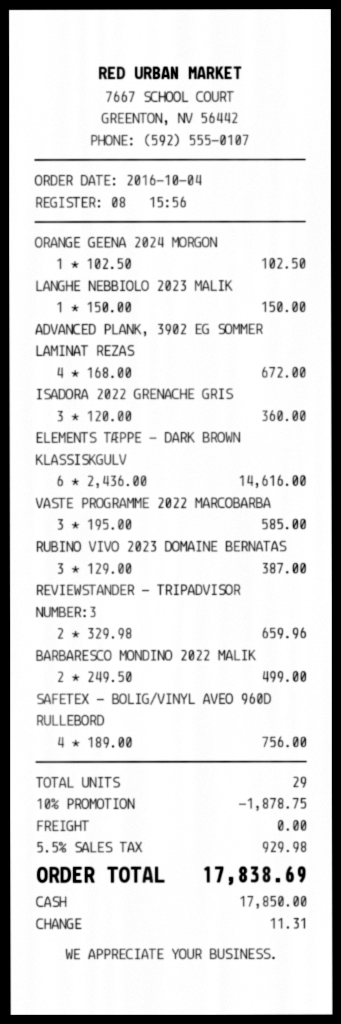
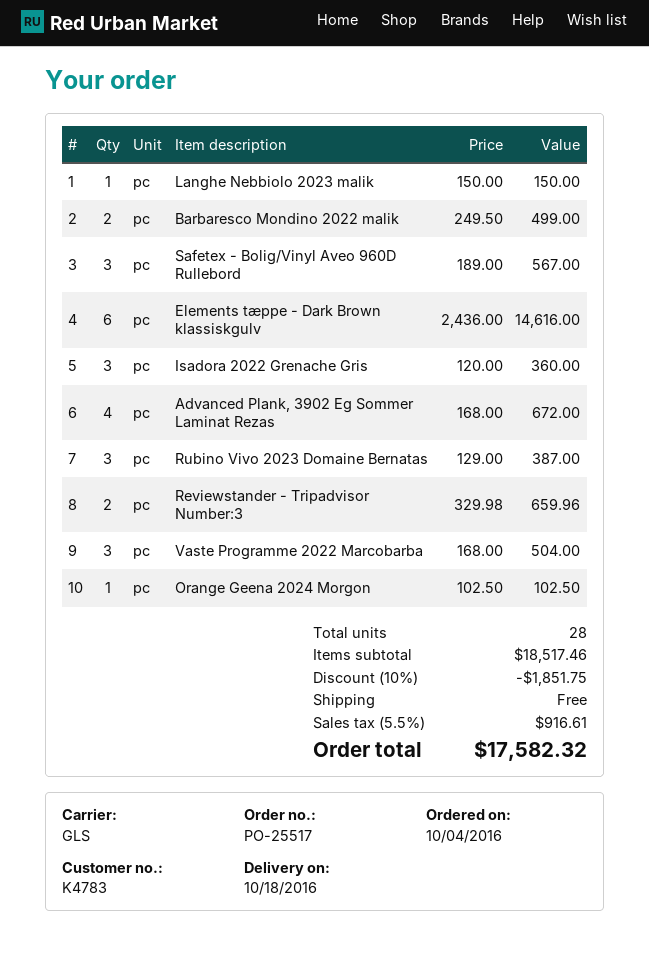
VASTE PROGRAMME 2022 MARCOBARBA: 3 x 195.00 = 585.00 -> 3 x 168.00 = 504.00
SAFETEX - BOLIG/VINYL AVEO 960D RULLEBORD: 4 x 189.00 = 756.00 -> 3 x 189.00 = 567.00
total quantity: 29 -> 28
discount: 10% = 1878.75 -> 10% = 1851.75
tax: 5.5% = 929.98 -> 5.5% = 916.61
total: 17838.69 -> 17582.32

